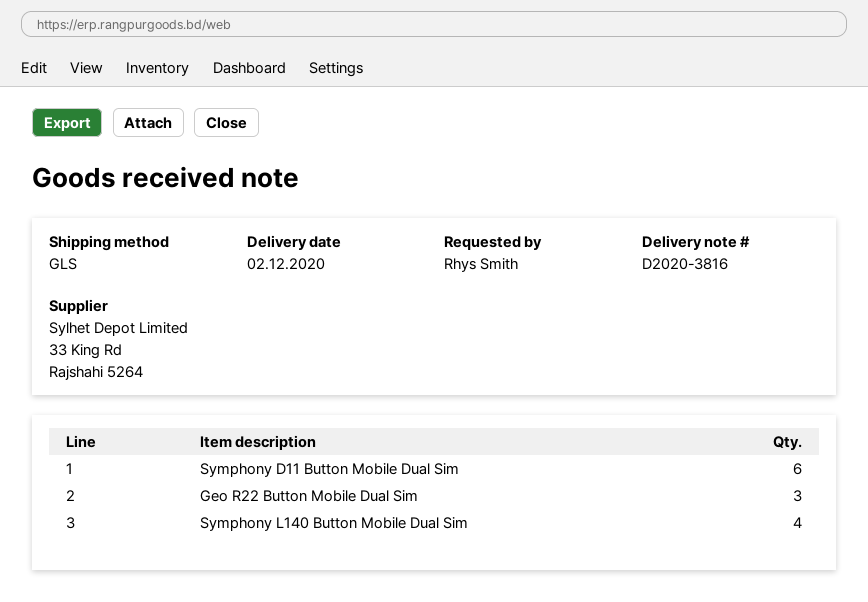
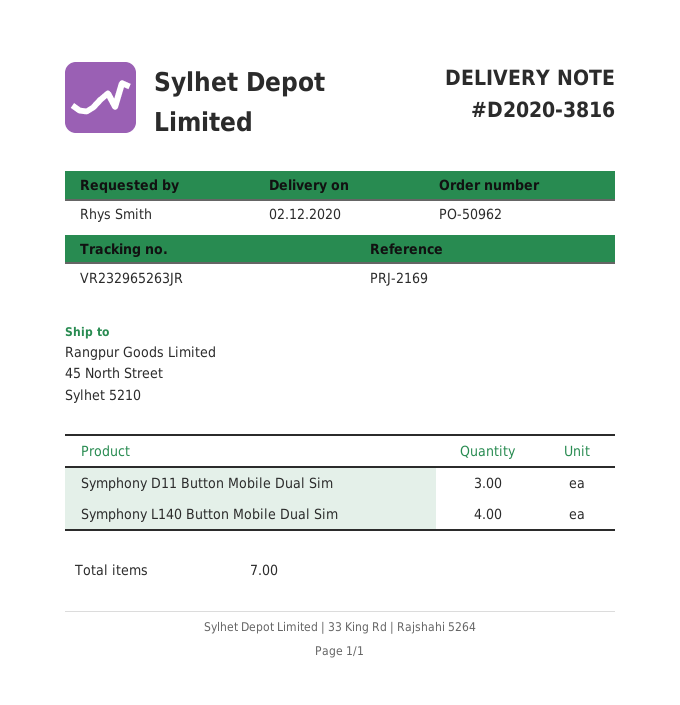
Symphony D11 Button Mobile Dual Sim: 6 -> 3
Geo R22 Button Mobile Dual Sim: 3 -> none

